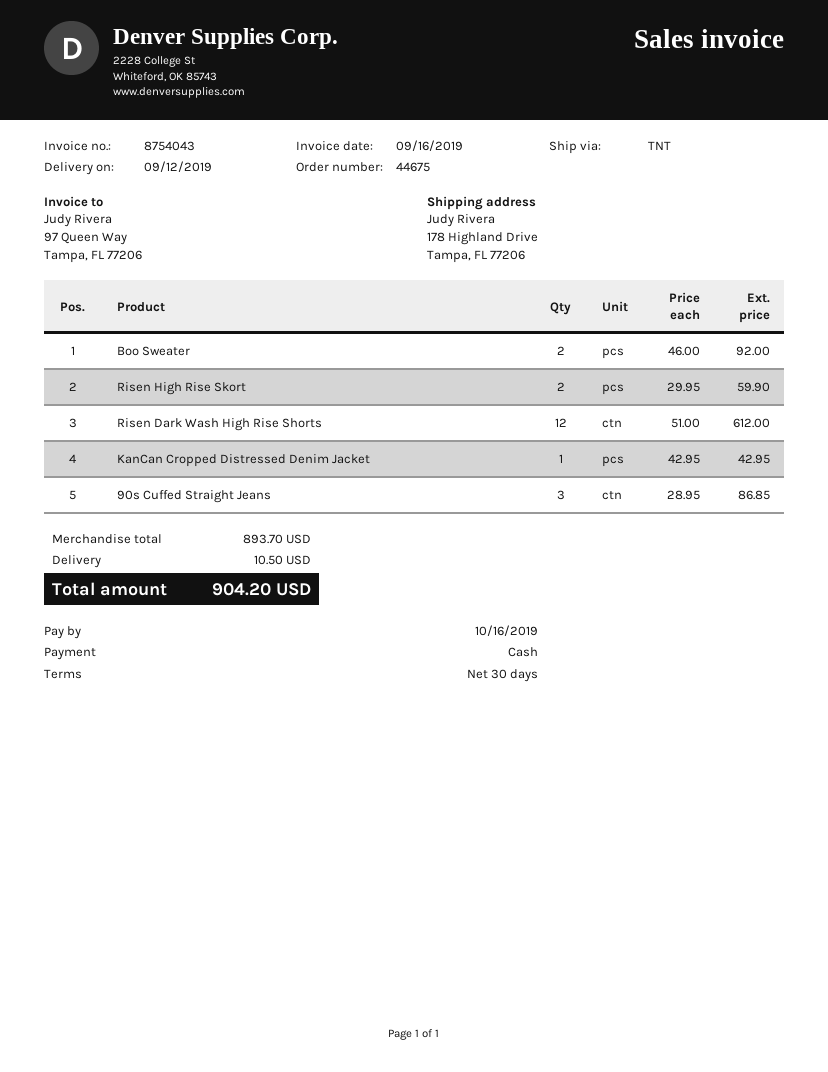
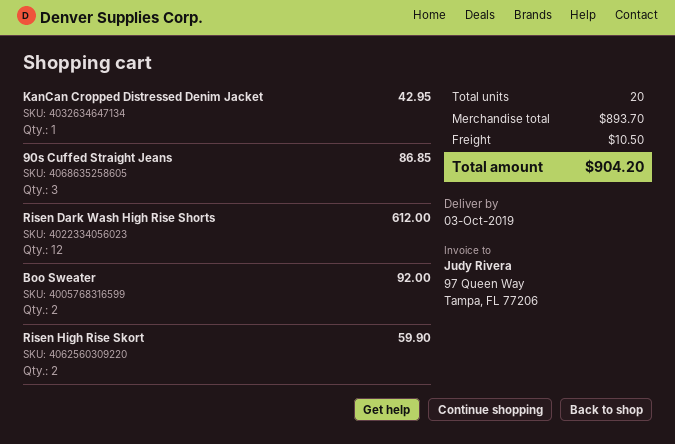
delivery date: 2019-09-12 -> 2019-10-03

